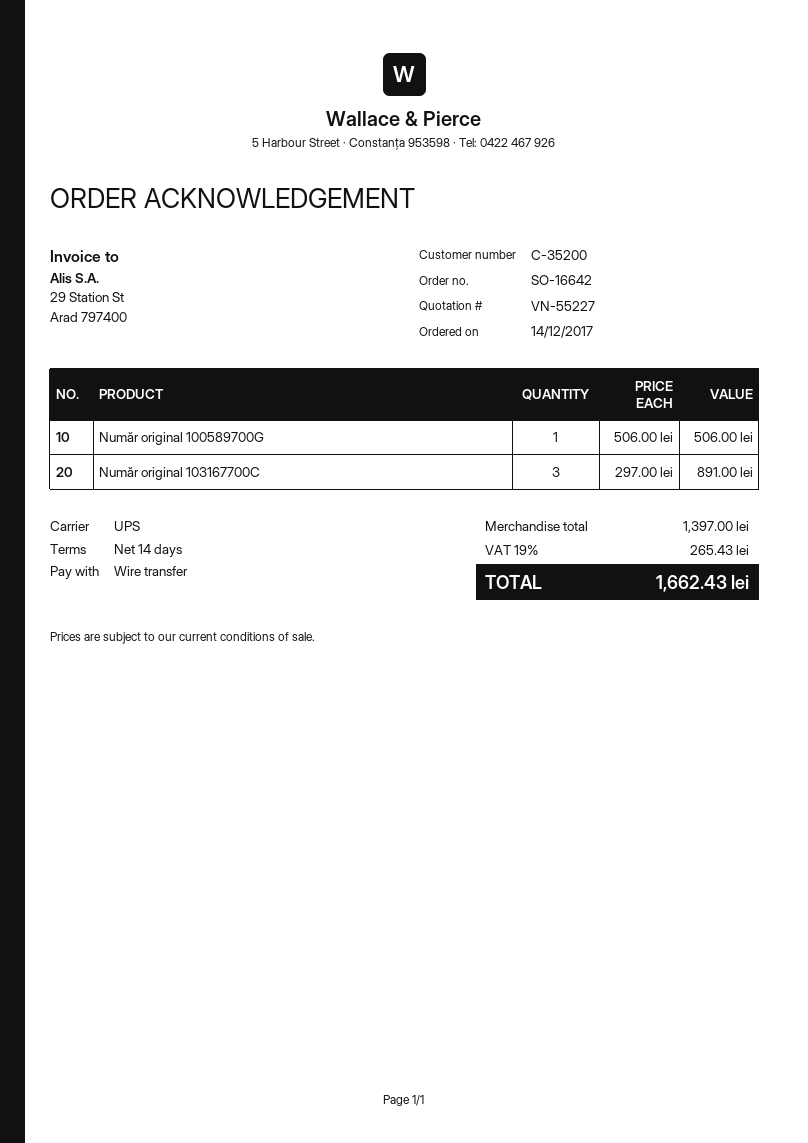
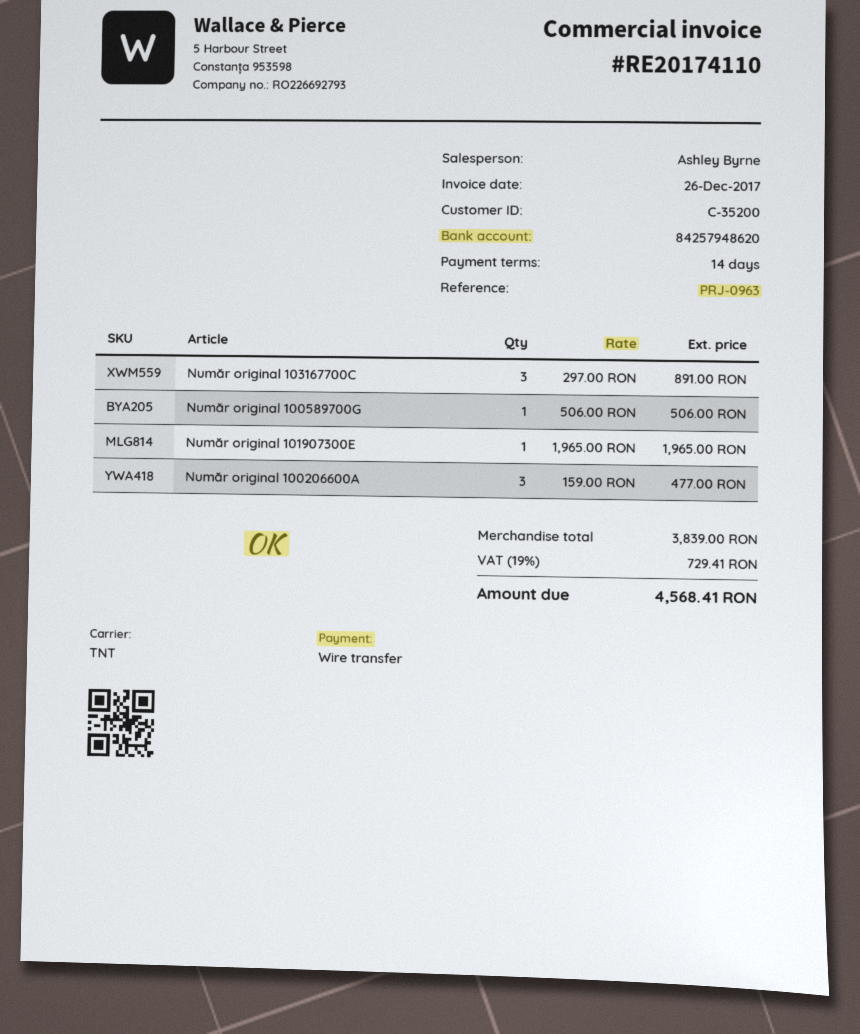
shipping method: UPS -> TNT
Număr original 101907300E: none -> 1 x 1965.00 = 1965.00
Număr original 100206600A: none -> 3 x 159.00 = 477.00
subtotal: 1397.00 -> 3839.00
tax: 19% = 265.43 -> 19% = 729.41
total: 1662.43 -> 4568.41

